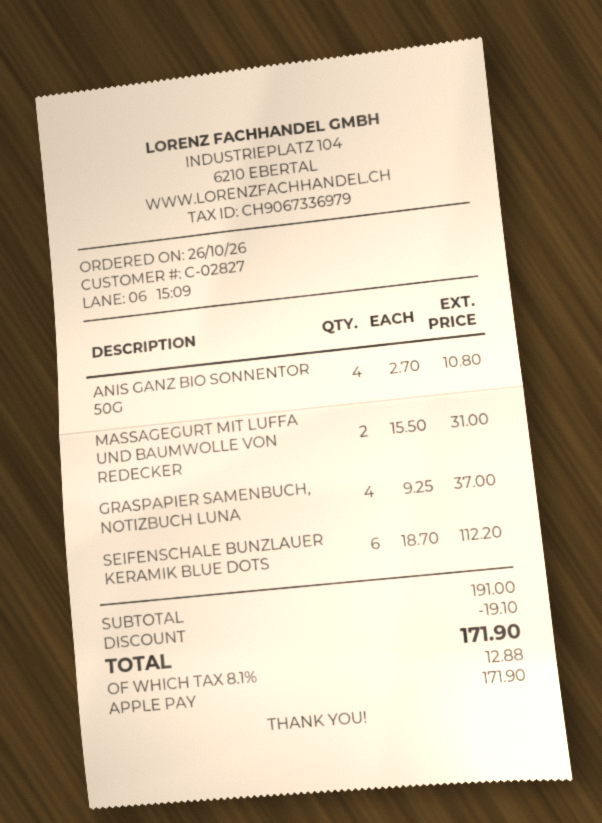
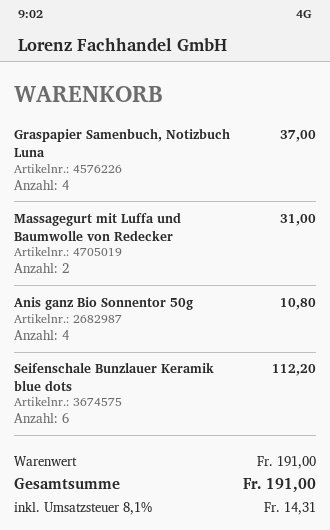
discount: 19.10 -> none
tax: 8.1% = 12.88 -> 8.1% = 14.31
total: 171.90 -> 191.00

